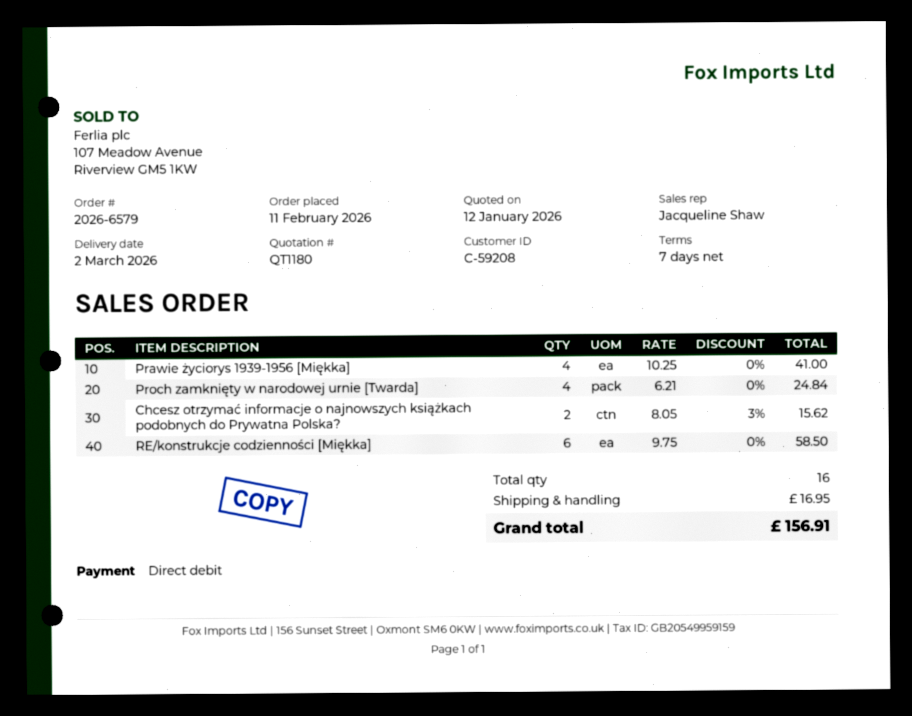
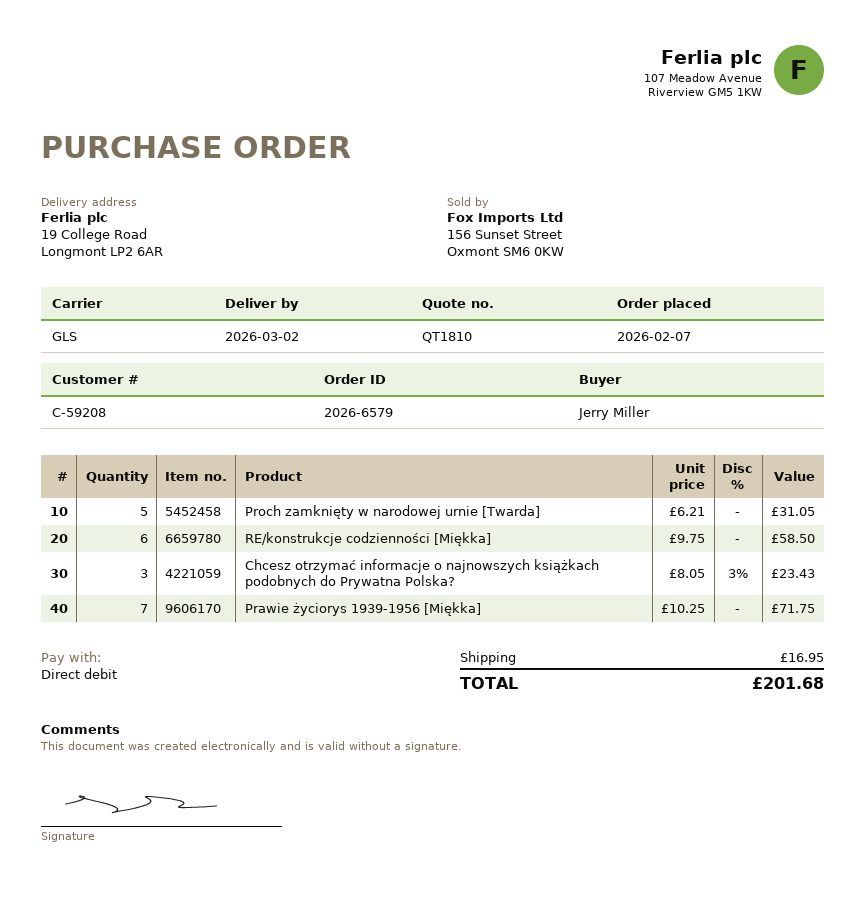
quote number: QT1180 -> QT1810
order date: 2026-02-11 -> 2026-02-07
Prawie życiorys 1939-1956 [Miękka]: 4 x 10.25 = 41.00 -> 7 x 10.25 = 71.75
Proch zamknięty w narodowej urnie [Twarda]: 4 x 6.21 = 24.84 -> 5 x 6.21 = 31.05
Chcesz otrzymać informacje o najnowszych książkach podobnych do Prywatna Polska?: 2 x 8.05 - 3% = 15.62 -> 3 x 8.05 - 3% = 23.43
total: 156.91 -> 201.68

